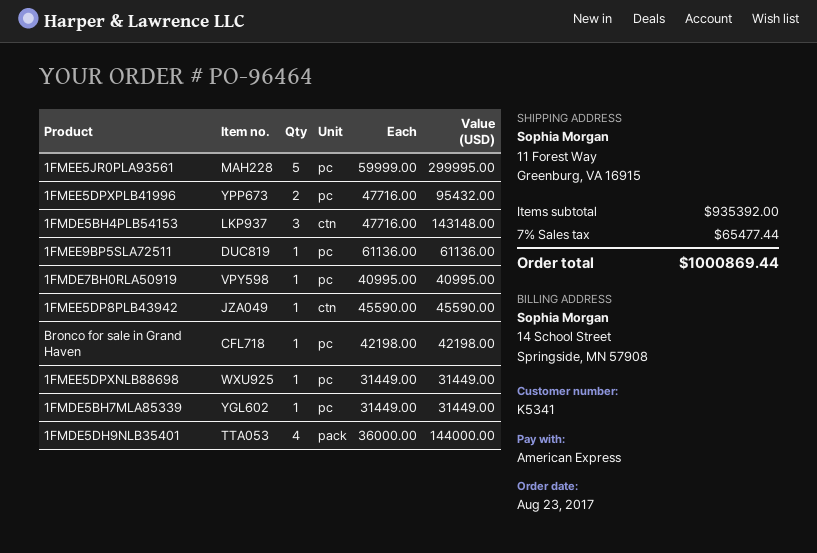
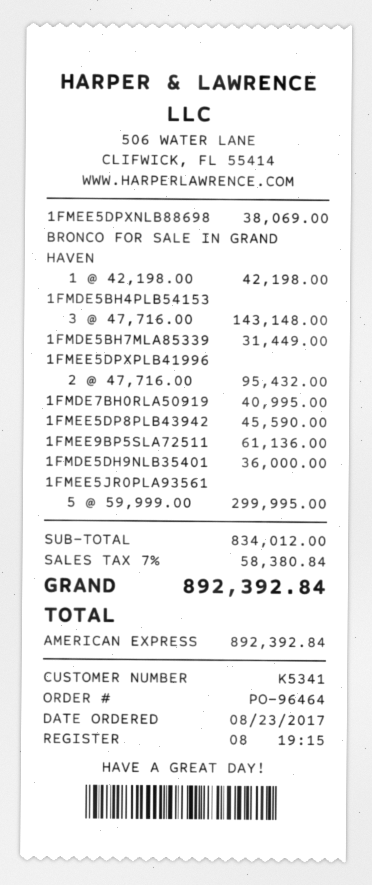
1FMEE5DPXNLB88698: 1 x 31449.00 = 31449.00 -> 1 x 38069.00 = 38069.00
1FMDE5DH9NLB35401: 4 x 36000.00 = 144000.00 -> 1 x 36000.00 = 36000.00
subtotal: 935392.00 -> 834012.00
tax: 7% = 65477.44 -> 7% = 58380.84
total: 1000869.44 -> 892392.84

